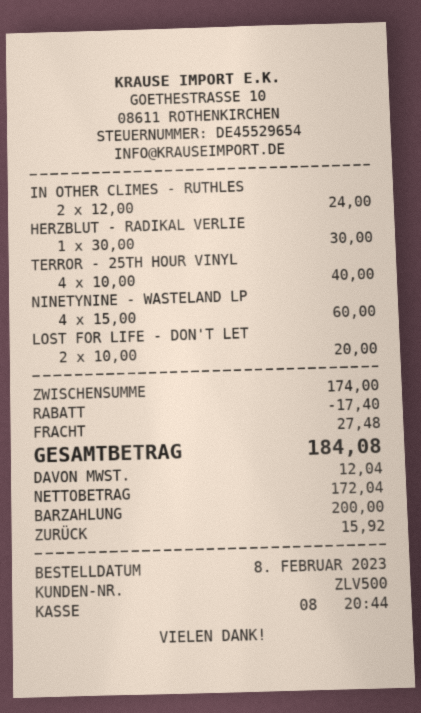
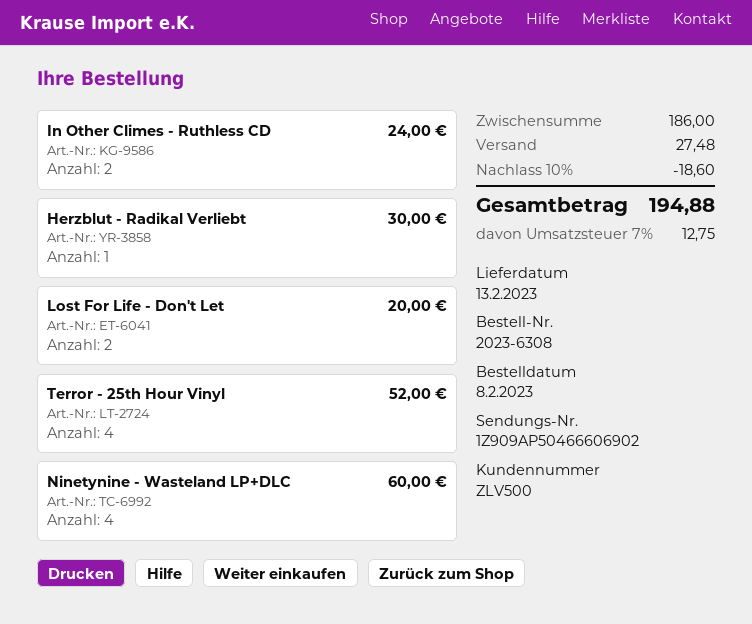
TERROR - 25TH HOUR VINYL: 4 for 40.00 -> 4 for 52.00
subtotal: 174.00 -> 186.00
discount: 17.40 -> 18.60
tax: 12.04 -> 12.75
total: 184.08 -> 194.88

